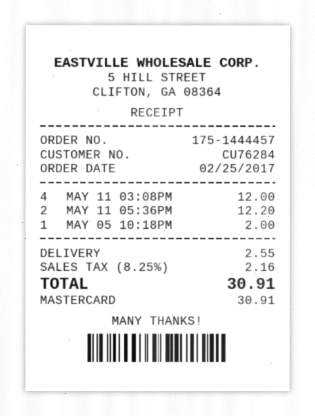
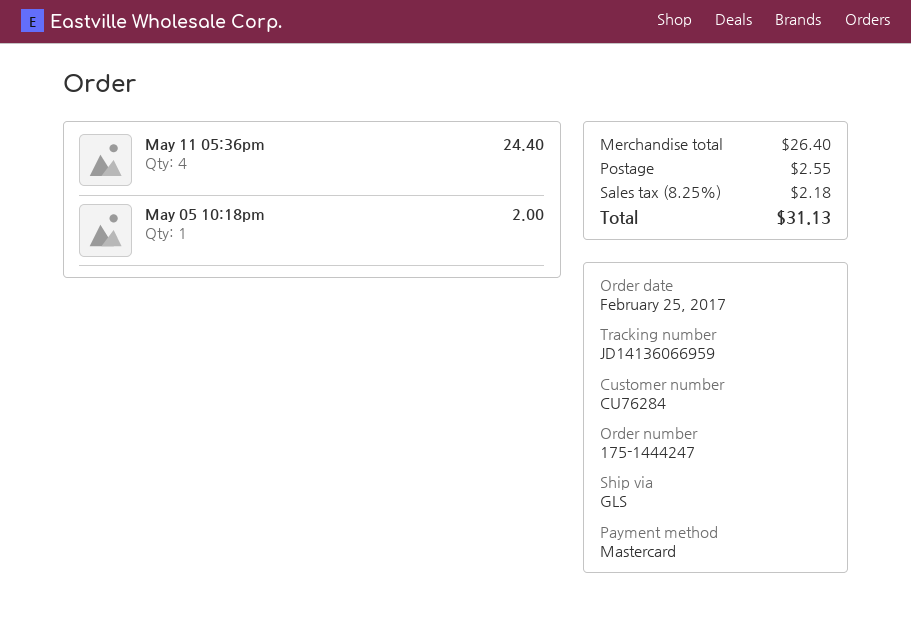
order number: 175-1444457 -> 175-1444247
MAY 11 03:08PM: 4 for 12.00 -> none
MAY 11 05:36PM: 2 for 12.20 -> 4 for 24.40
tax: 8.25% = 2.16 -> 8.25% = 2.18
total: 30.91 -> 31.13

